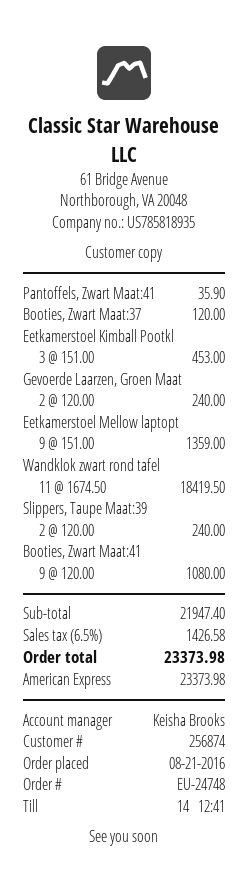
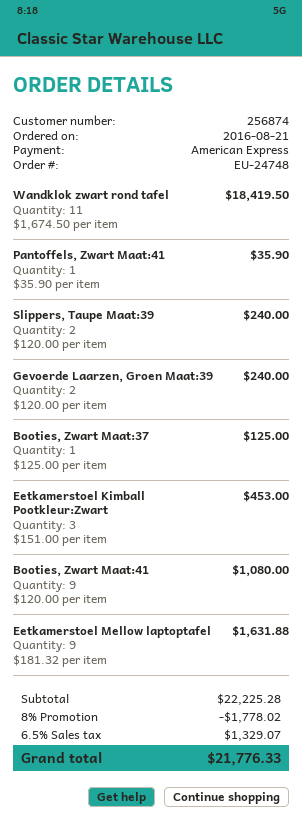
Booties, Zwart Maat:37: 1 x 120.00 = 120.00 -> 1 x 125.00 = 125.00
Eetkamerstoel Mellow laptopt: 9 x 151.00 = 1359.00 -> 9 x 181.32 = 1631.88
subtotal: 21947.40 -> 22225.28
discount: none -> 8% = 1778.02
tax: 6.5% = 1426.58 -> 6.5% = 1329.07
total: 23373.98 -> 21776.33

